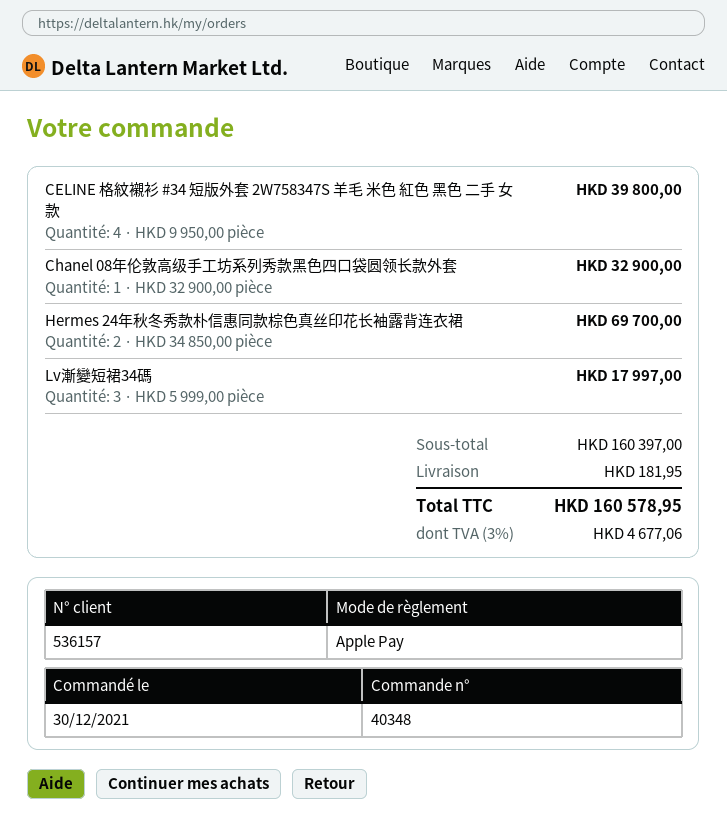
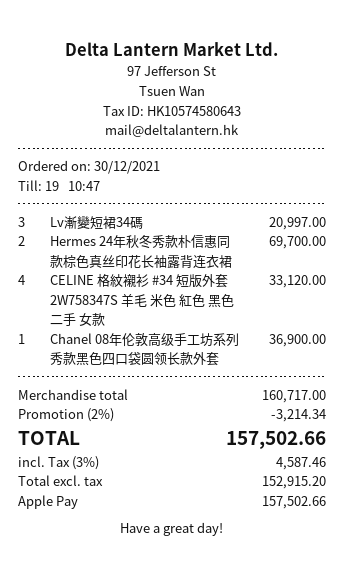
CELINE 格紋襯衫 #34 短版外套 2W758347S 羊毛 米色 紅色 黑色 二手 女款: 4 for 39800.00 -> 4 for 33120.00
Chanel 08年伦敦高级手工坊系列秀款黑色四口袋圆领长款外套: 1 for 32900.00 -> 1 for 36900.00
Lv漸變短裙34碼: 3 for 17997.00 -> 3 for 20997.00
subtotal: 160397.00 -> 160717.00
discount: none -> 2% = 3214.34
shipping: 181.95 -> none
tax: 3% = 4677.06 -> 3% = 4587.46
total: 160578.95 -> 157502.66

